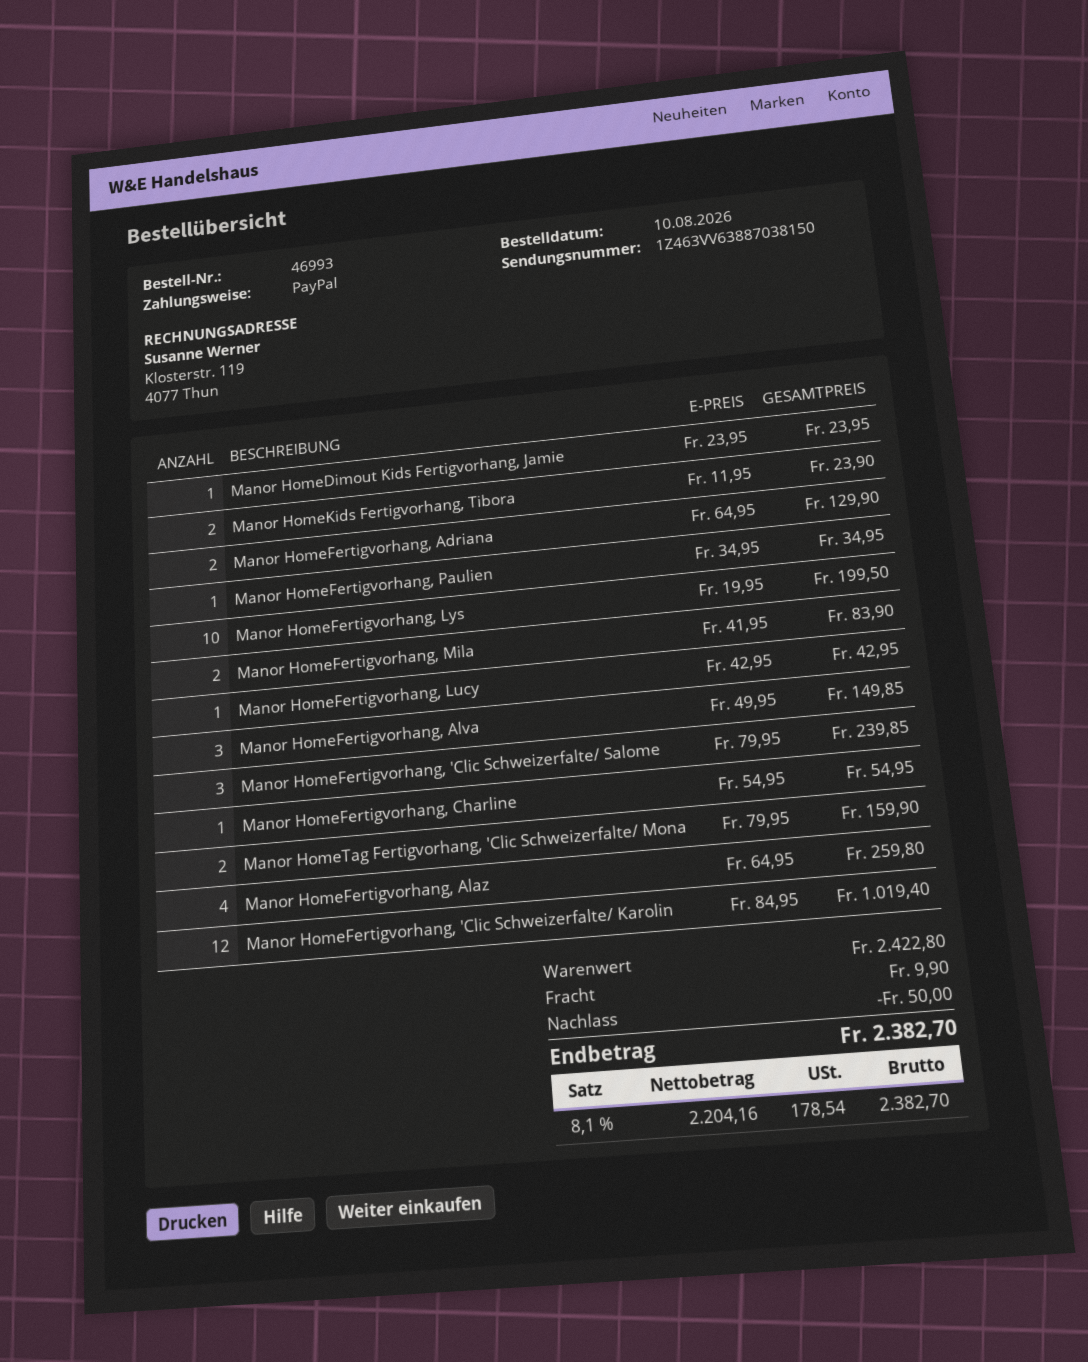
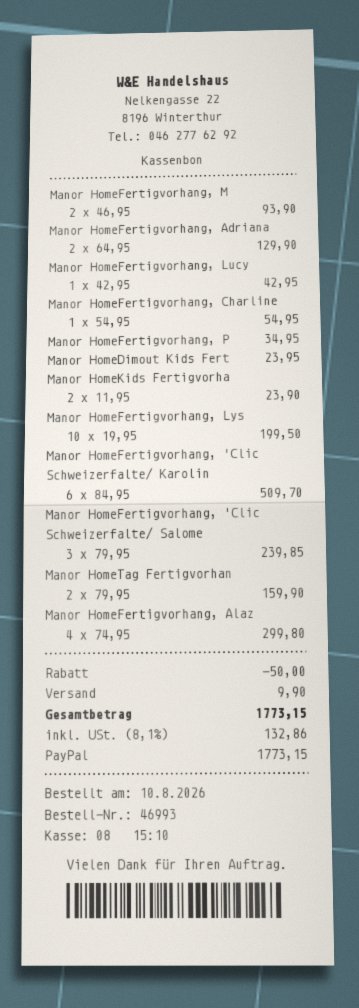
Manor HomeFertigvorhang, Mila: 2 x 41.95 = 83.90 -> 2 x 46.95 = 93.90
Manor HomeFertigvorhang, Alva: 3 x 49.95 = 149.85 -> none
Manor HomeFertigvorhang, Alaz: 4 x 64.95 = 259.80 -> 4 x 74.95 = 299.80
Manor HomeFertigvorhang, 'Clic Schweizerfalte/ Karolin: 12 x 84.95 = 1019.40 -> 6 x 84.95 = 509.70
tax: 8.1% = 178.54 -> 8.1% = 132.86
total: 2382.70 -> 1773.15

